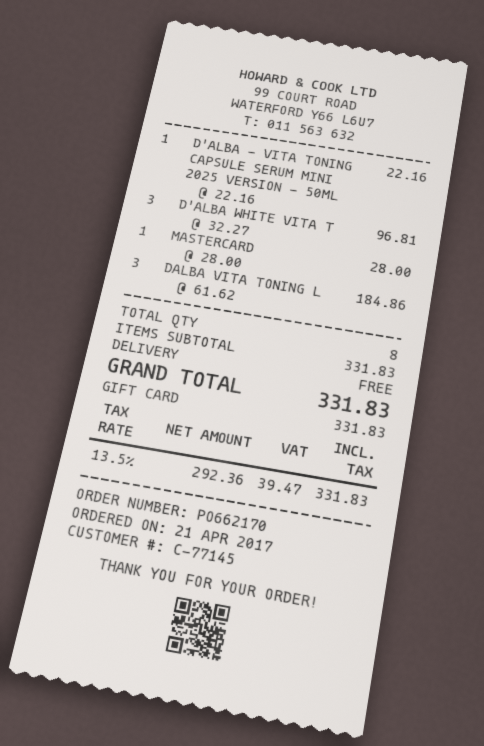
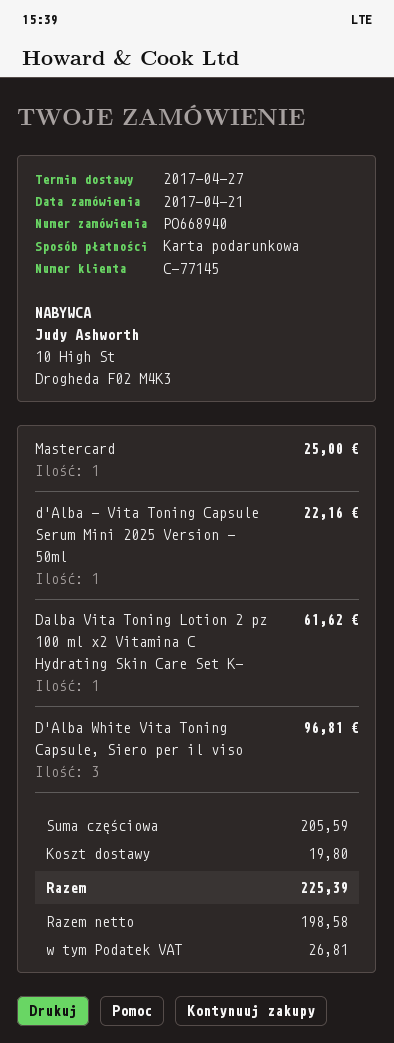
order number: PO662170 -> PO668940
MASTERCARD: 1 for 28.00 -> 1 for 25.00
DALBA VITA TONING L: 3 for 184.86 -> 1 for 61.62
subtotal: 331.83 -> 205.59
shipping: 0.00 -> 19.80
net: 292.36 -> 198.58
tax: 39.47 -> 26.81
total: 331.83 -> 225.39

